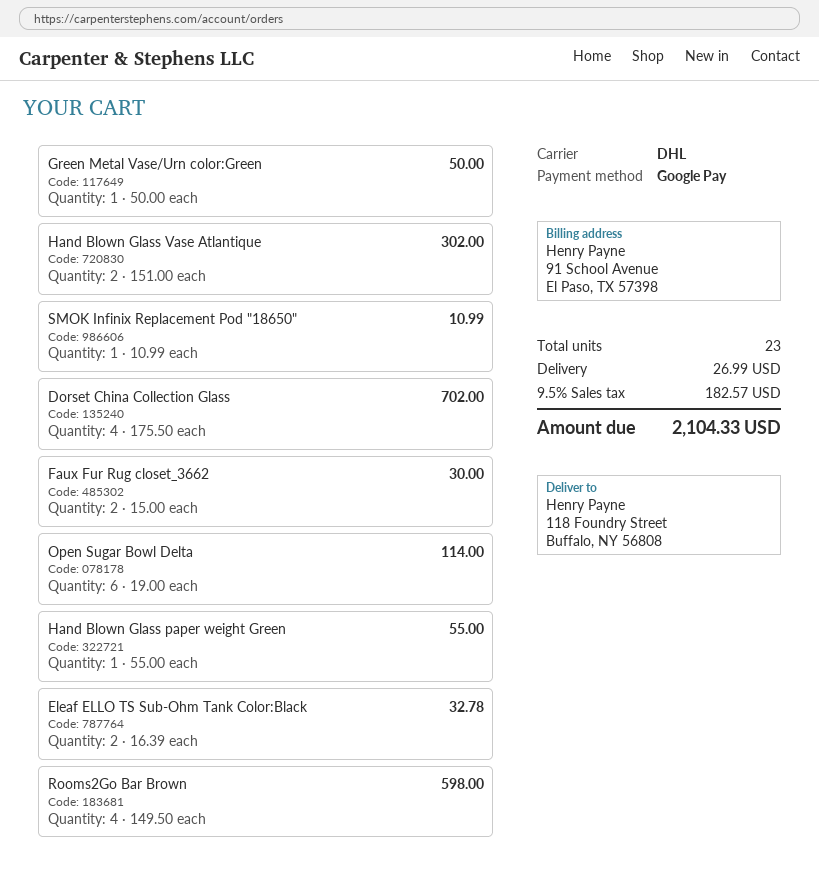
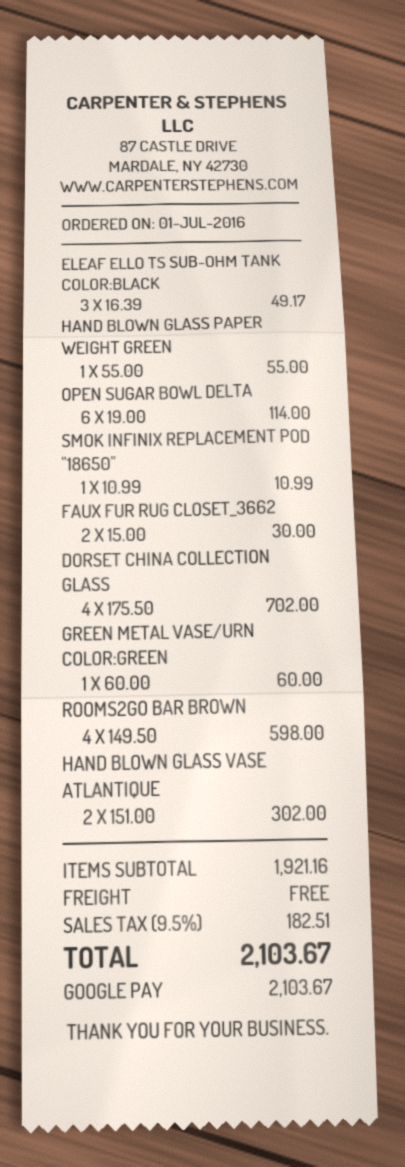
Green Metal Vase/Urn color:Green: 1 x 50.00 = 50.00 -> 1 x 60.00 = 60.00
Eleaf ELLO TS Sub-Ohm Tank Color:Black: 2 x 16.39 = 32.78 -> 3 x 16.39 = 49.17
shipping: 26.99 -> 0.00
tax: 9.5% = 182.57 -> 9.5% = 182.51
total: 2104.33 -> 2103.67

